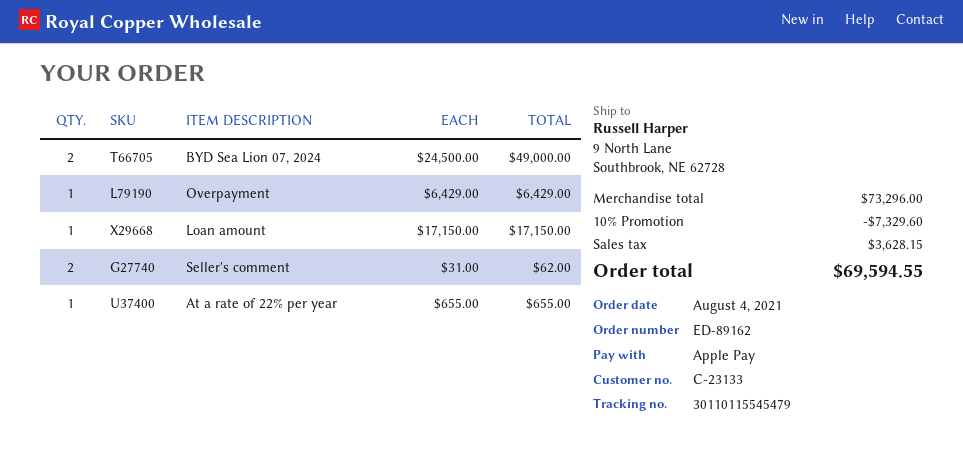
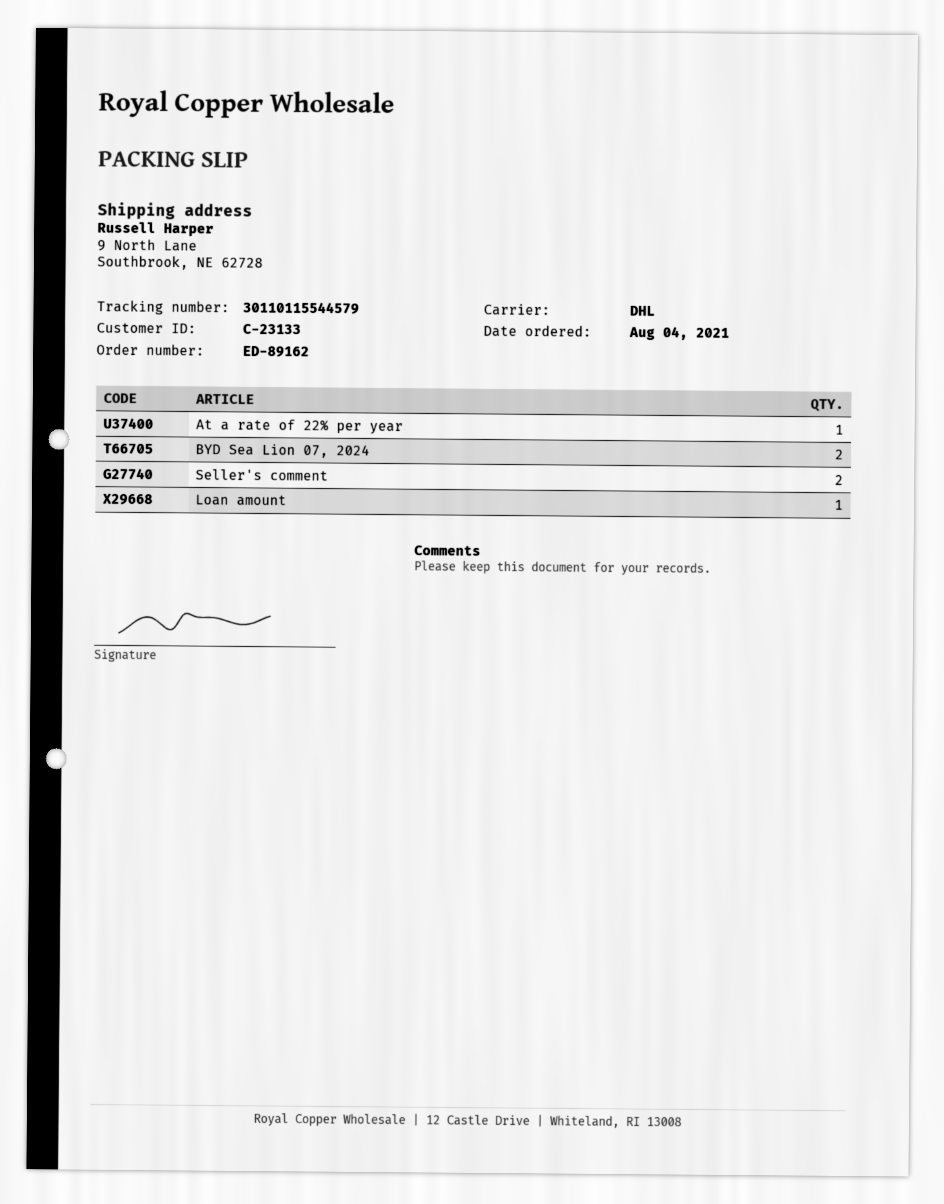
tracking number: 30110115545479 -> 30110115544579
Overpayment: 1 -> none

